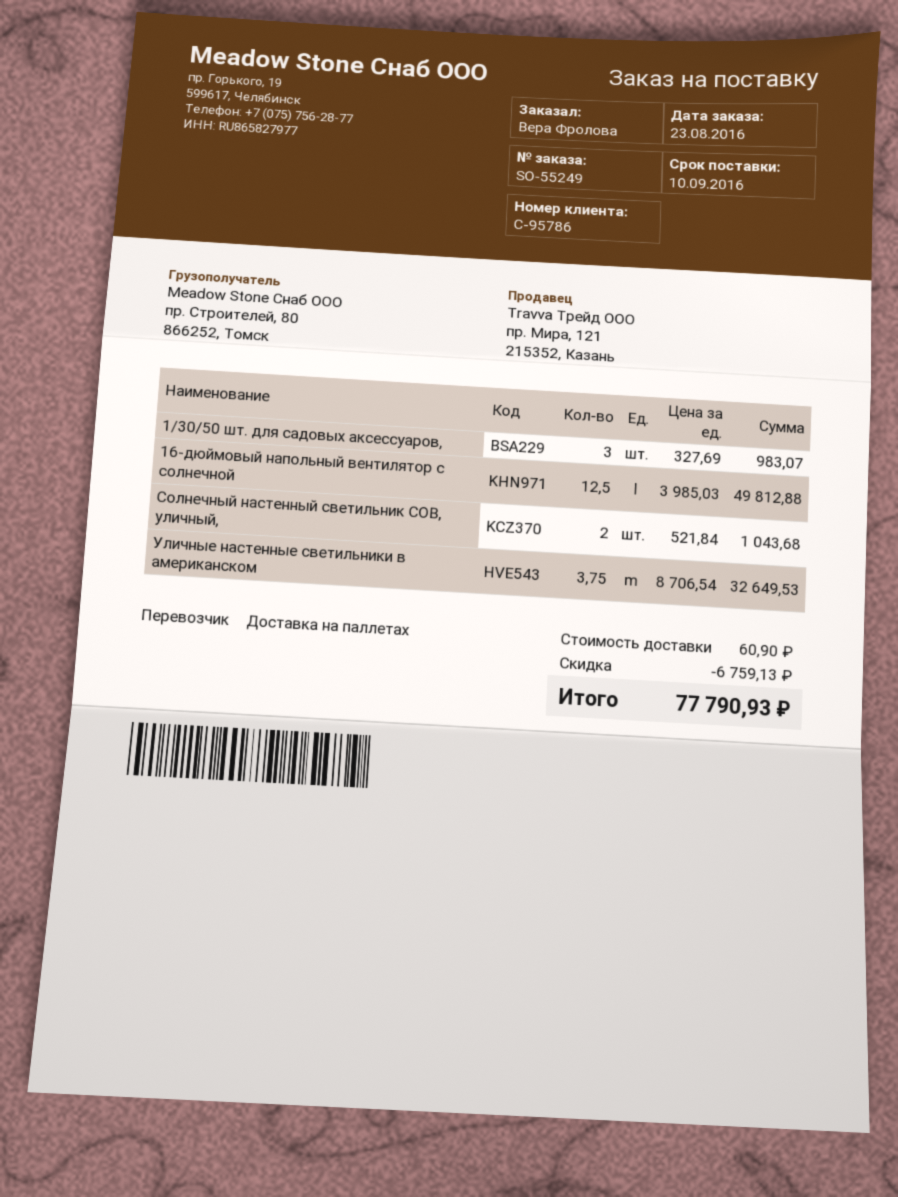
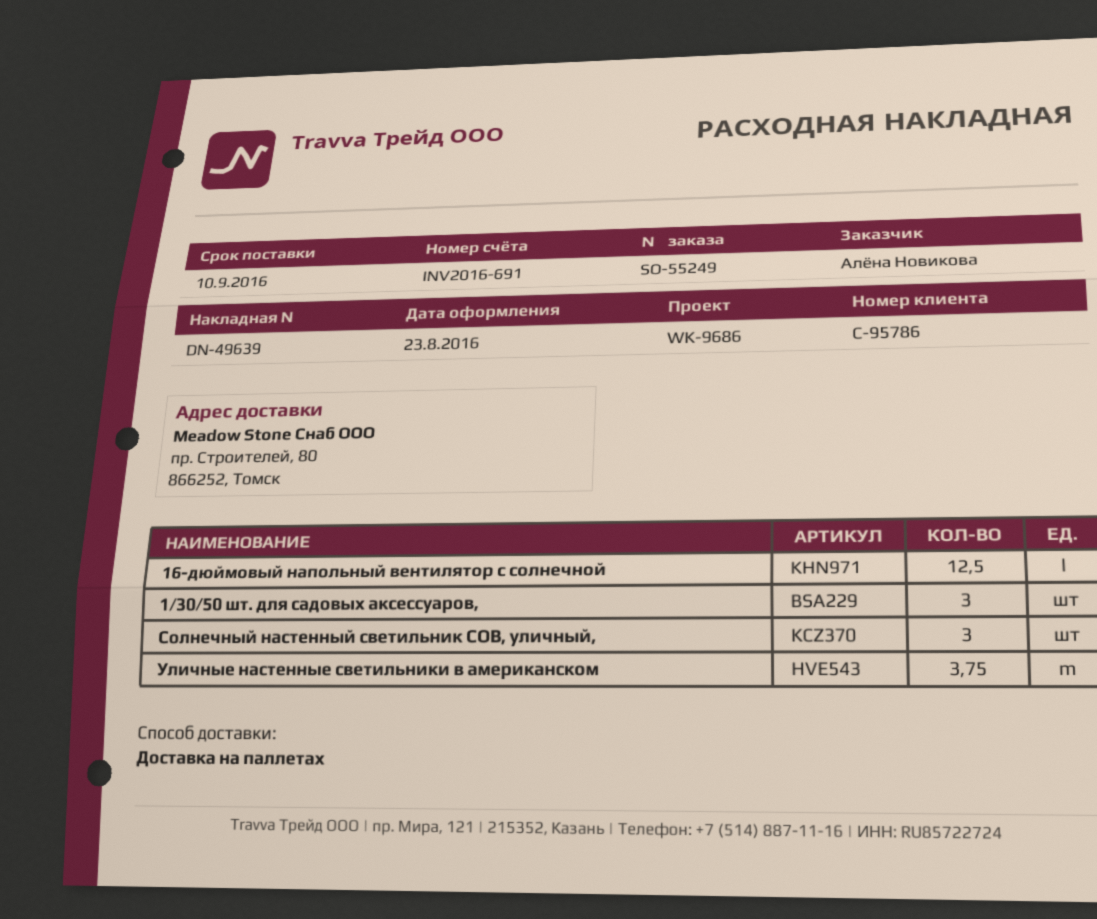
ordered by: Вера Фролова -> Алёна Новикова
Солнечный настенный светильник COB, уличный,: 2 -> 3

